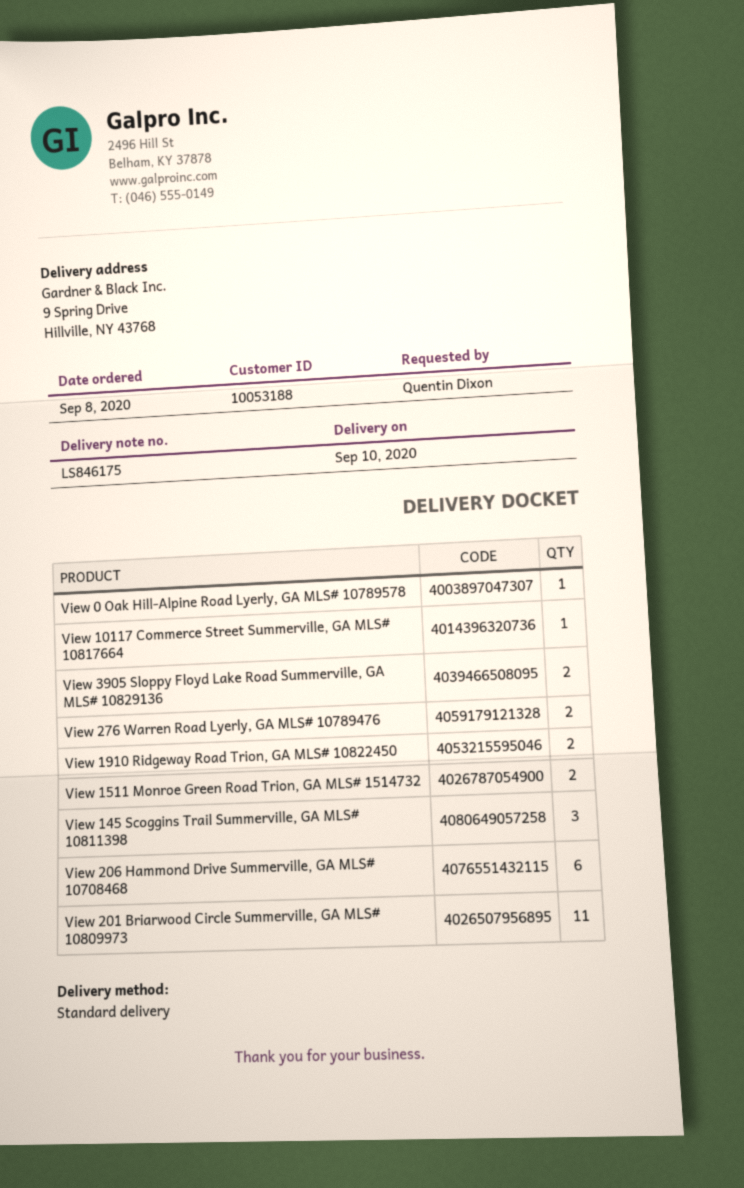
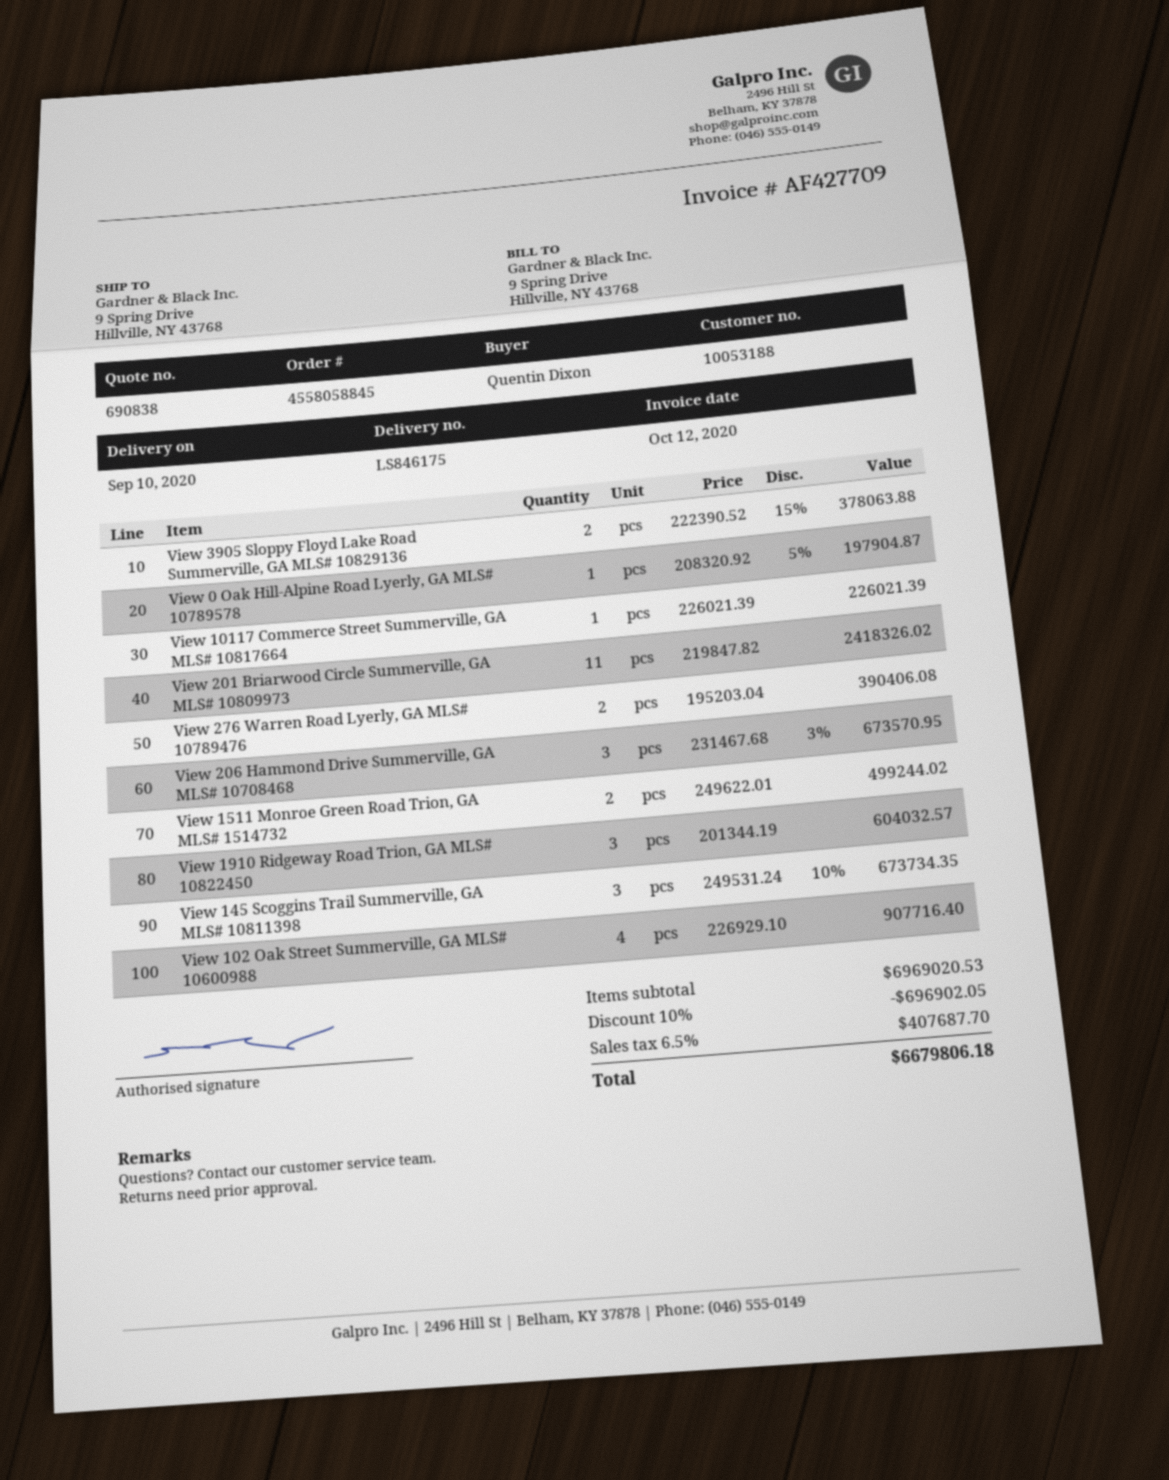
View 1910 Ridgeway Road Trion, GA MLS# 10822450: 2 -> 3
View 206 Hammond Drive Summerville, GA MLS# 10708468: 6 -> 3
View 102 Oak Street Summerville, GA MLS# 10600988: none -> 4

